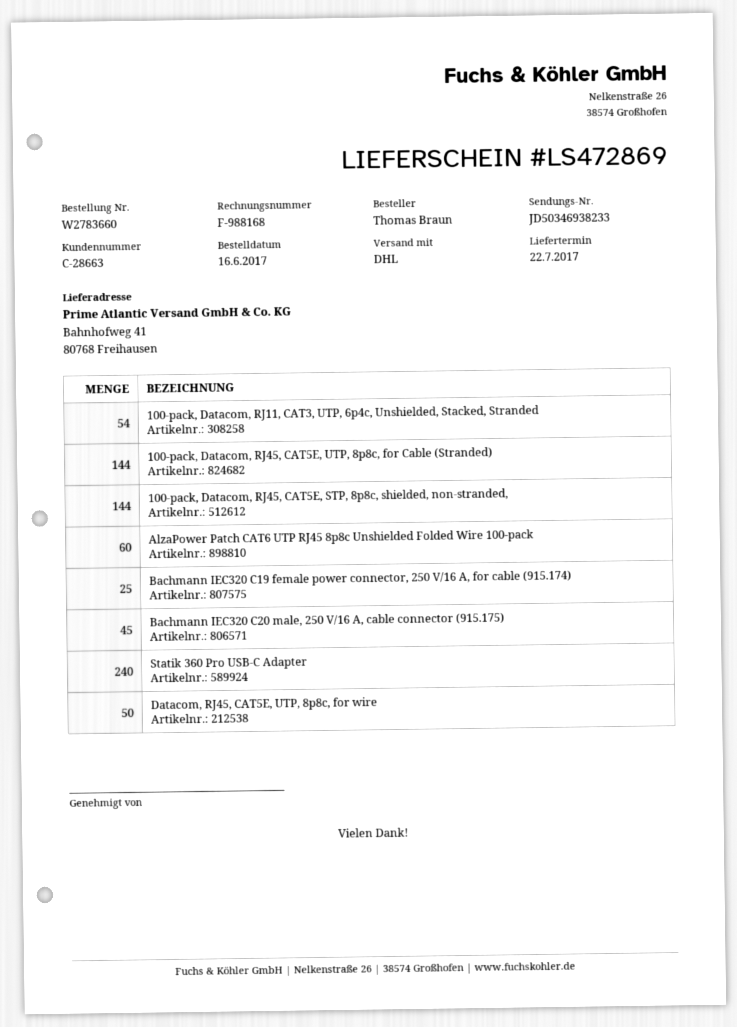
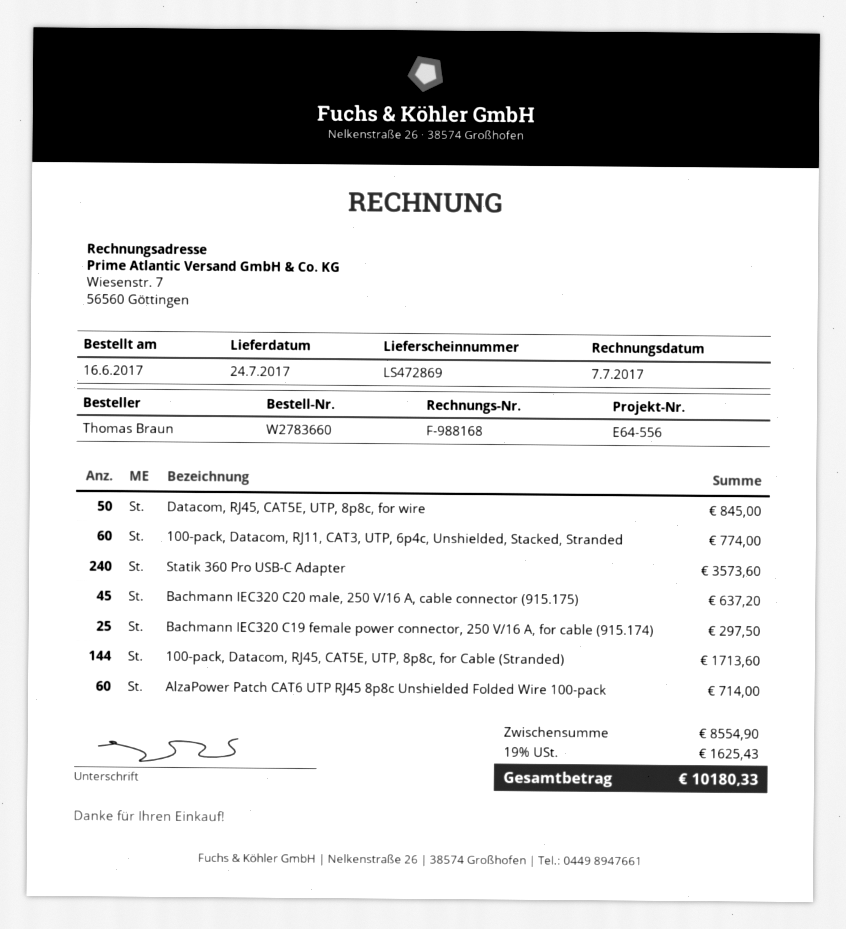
delivery date: 2017-07-22 -> 2017-07-24
100-pack, Datacom, RJ11, CAT3, UTP, 6p4c, Unshielded, Stacked, Stranded: 54 -> 60
100-pack, Datacom, RJ45, CAT5E, STP, 8p8c, shielded, non-stranded,: 144 -> none

